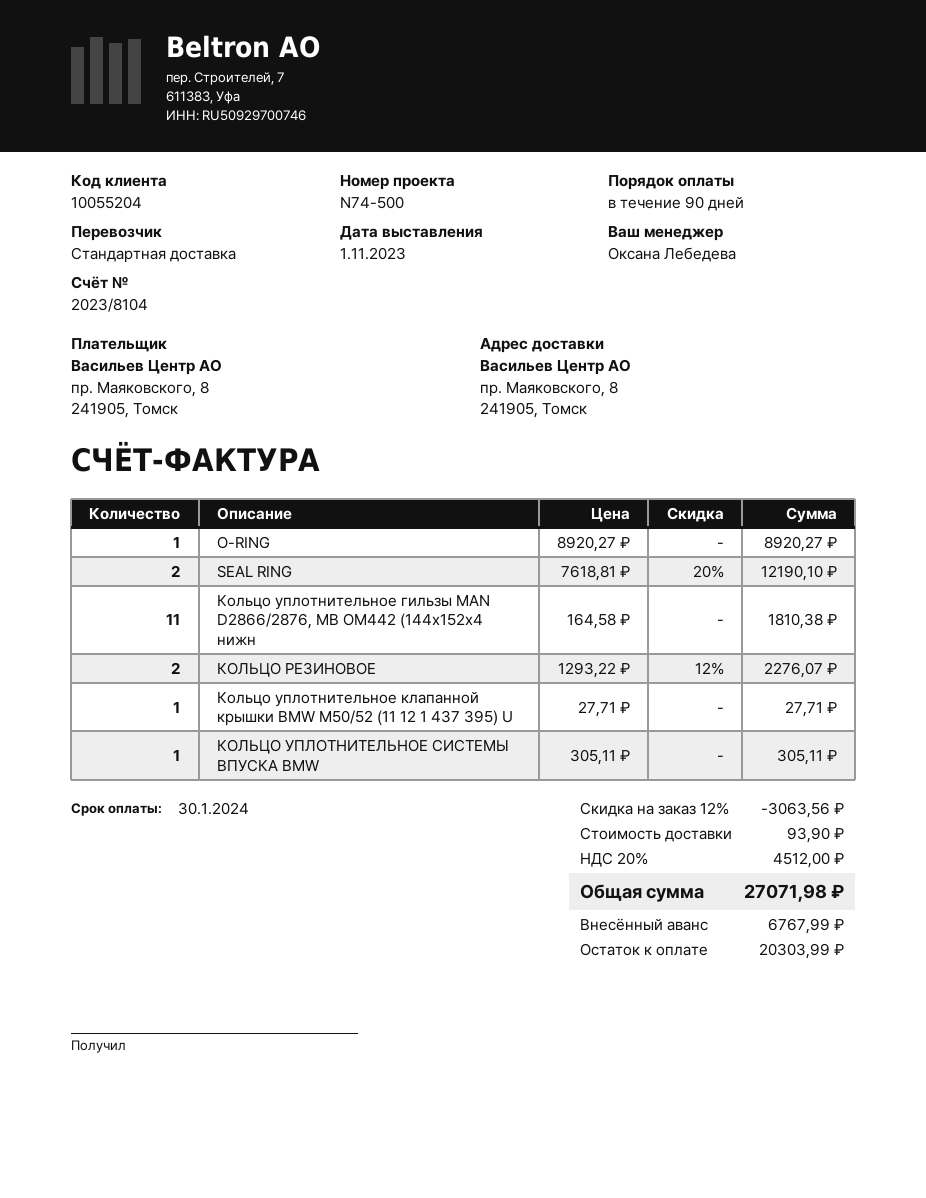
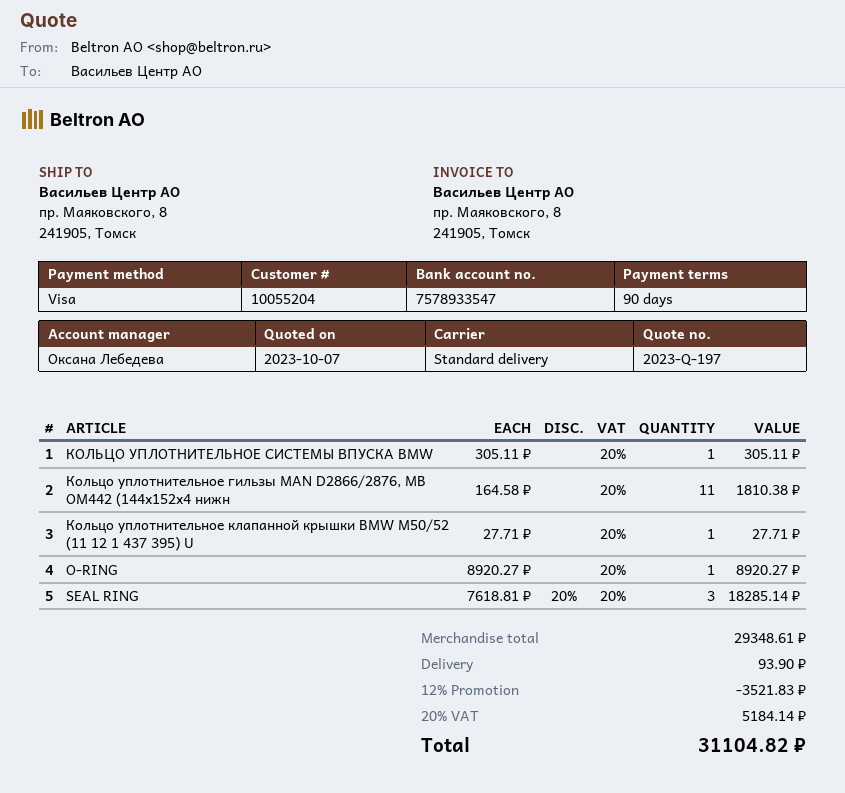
SEAL RING: 2 x 7618.81 - 20% = 12190.10 -> 3 x 7618.81 - 20% = 18285.14
КОЛЬЦО РЕЗИНОВОЕ: 2 x 1293.22 - 12% = 2276.07 -> none
discount: 12% = 3063.56 -> 12% = 3521.83
tax: 20% = 4512.00 -> 20% = 5184.14
total: 27071.98 -> 31104.82

